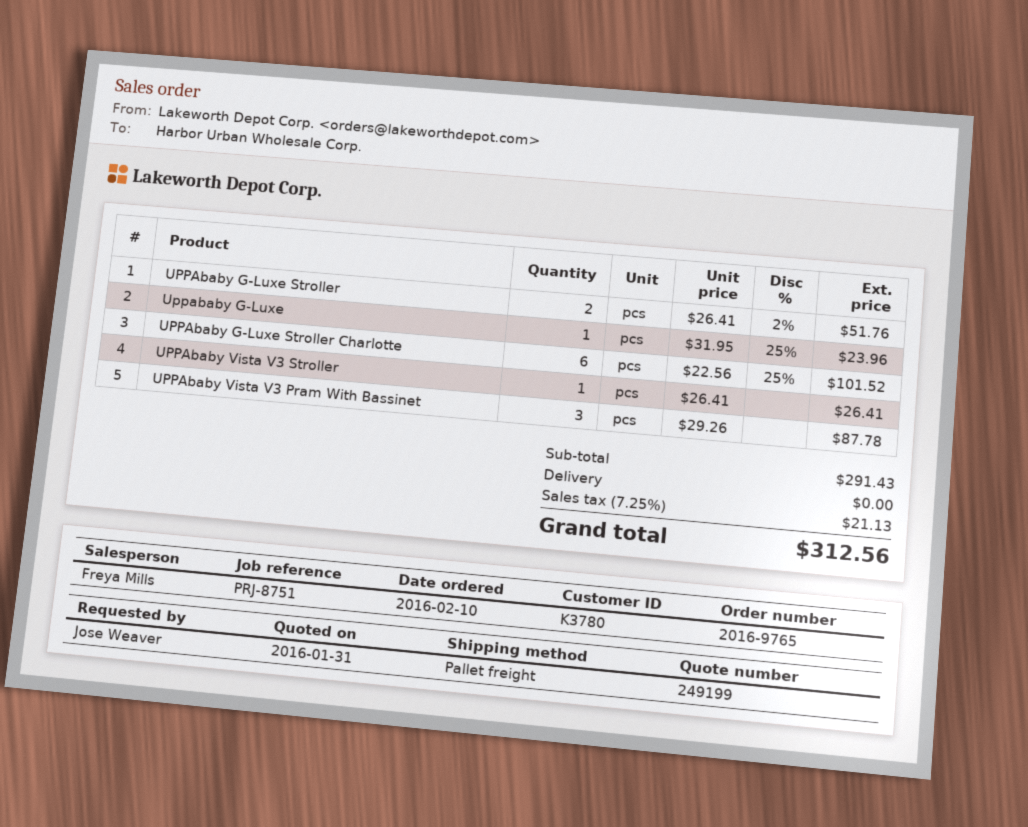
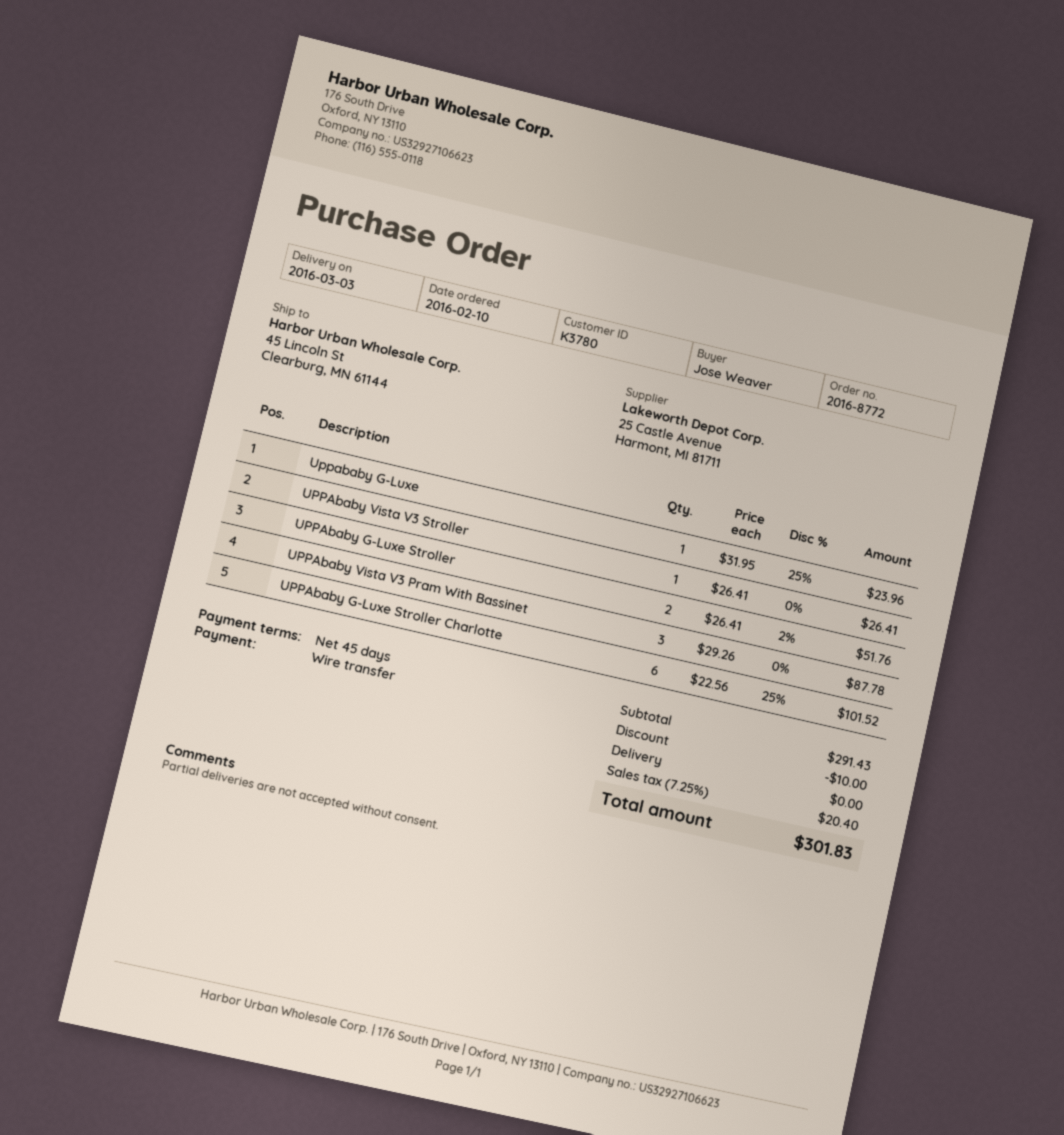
order number: 2016-9765 -> 2016-8772
discount: none -> 10.00
tax: 7.25% = 21.13 -> 7.25% = 20.40
total: 312.56 -> 301.83

